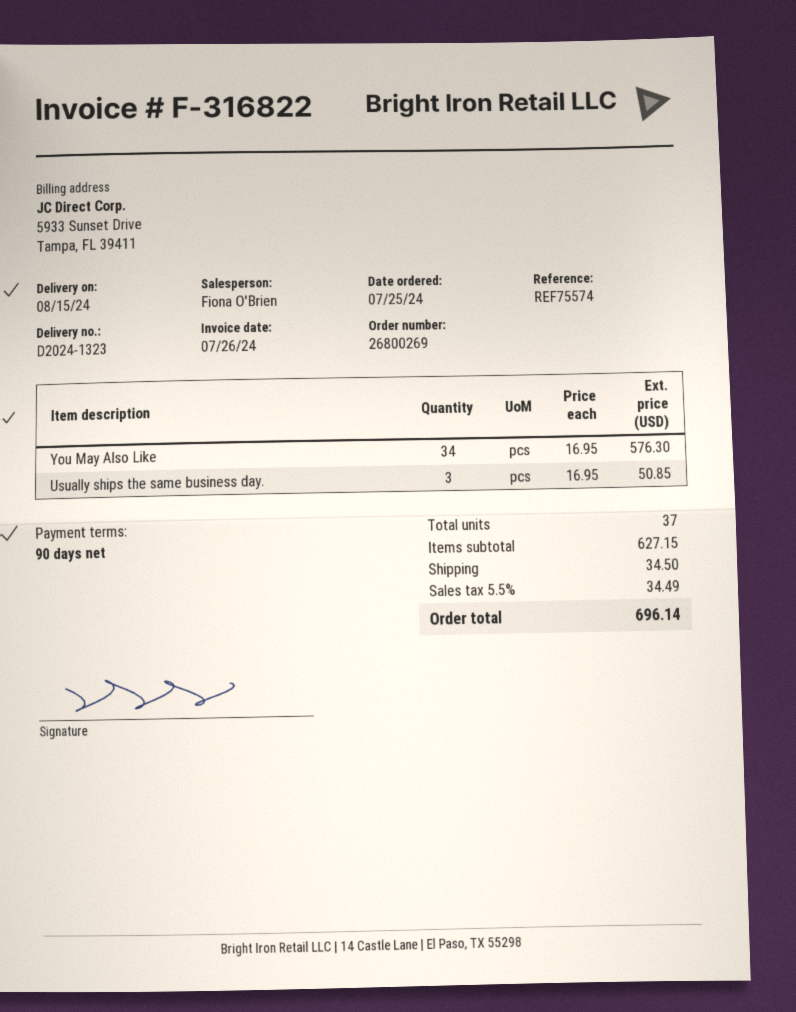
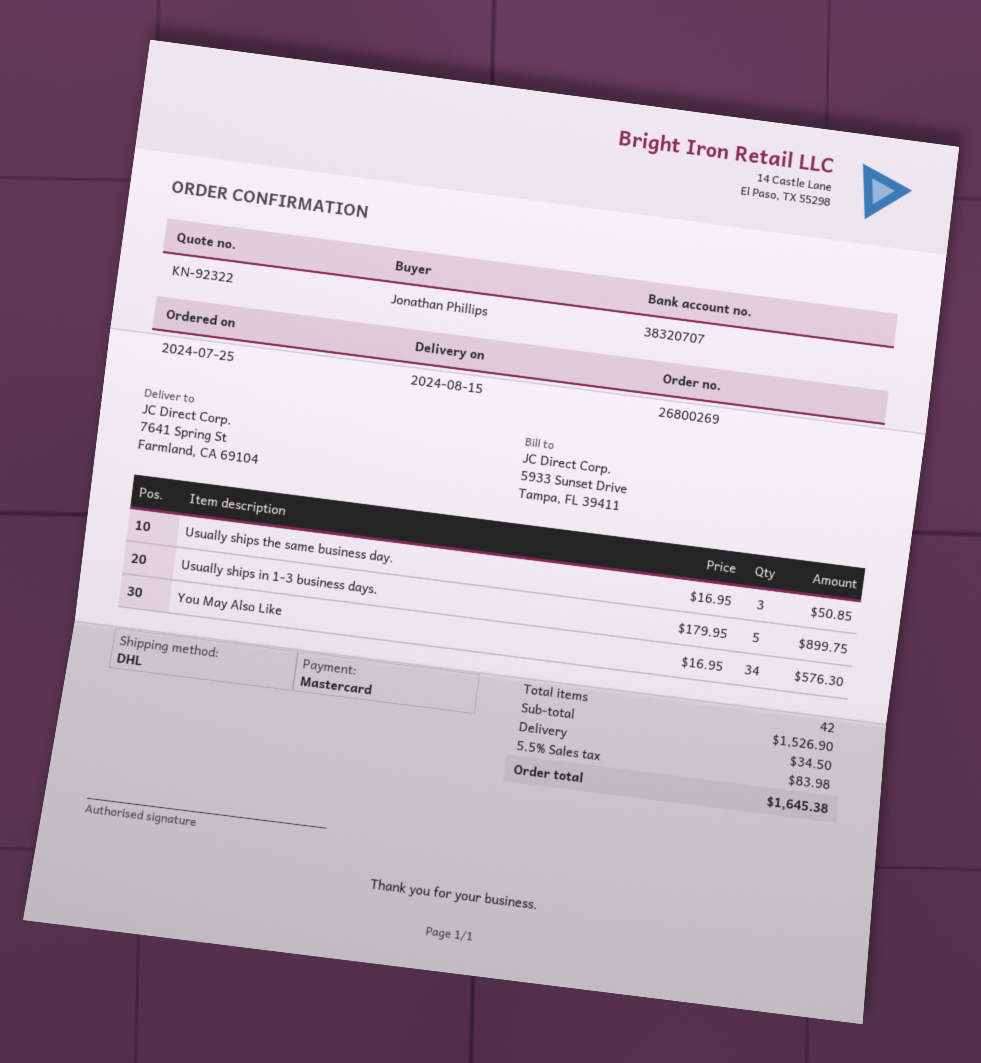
Usually ships in 1-3 business days.: none -> 5 x 179.95 = 899.75
total quantity: 37 -> 42
subtotal: 627.15 -> 1526.90
tax: 5.5% = 34.49 -> 5.5% = 83.98
total: 696.14 -> 1645.38

